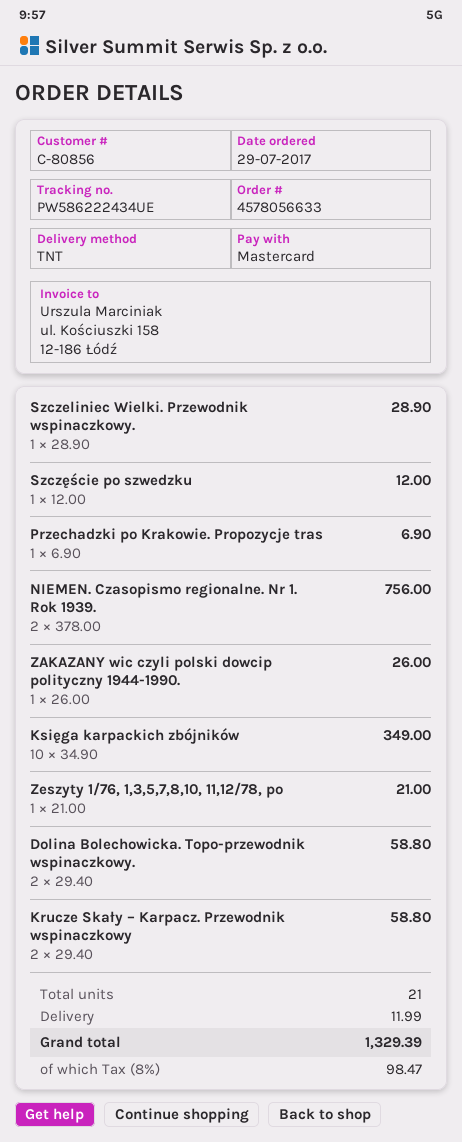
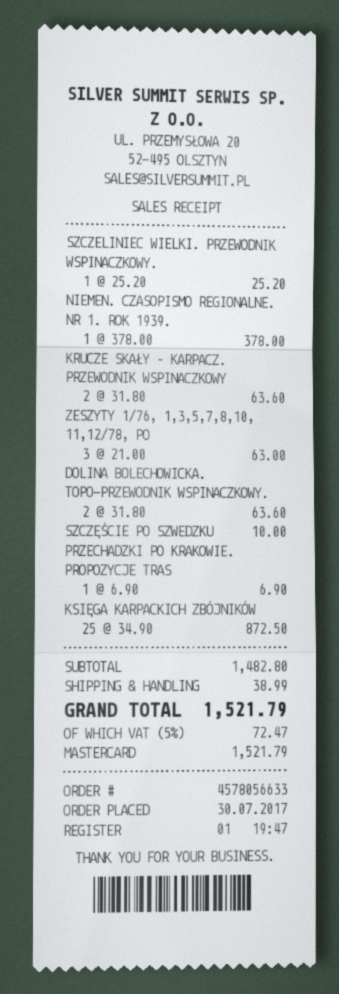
order date: 2017-07-29 -> 2017-07-30
Szczeliniec Wielki. Przewodnik wspinaczkowy.: 1 x 28.90 = 28.90 -> 1 x 25.20 = 25.20
Szczęście po szwedzku: 1 x 12.00 = 12.00 -> 1 x 10.00 = 10.00
NIEMEN. Czasopismo regionalne. Nr 1. Rok 1939.: 2 x 378.00 = 756.00 -> 1 x 378.00 = 378.00
ZAKAZANY wic czyli polski dowcip polityczny 1944-1990.: 1 x 26.00 = 26.00 -> none
Księga karpackich zbójników: 10 x 34.90 = 349.00 -> 25 x 34.90 = 872.50
Zeszyty 1/76, 1,3,5,7,8,10, 11,12/78, po: 1 x 21.00 = 21.00 -> 3 x 21.00 = 63.00
Dolina Bolechowicka. Topo-przewodnik wspinaczkowy.: 2 x 29.40 = 58.80 -> 2 x 31.80 = 63.60
Krucze Skały – Karpacz. Przewodnik wspinaczkowy: 2 x 29.40 = 58.80 -> 2 x 31.80 = 63.60
shipping: 11.99 -> 38.99
tax: 8% = 98.47 -> 5% = 72.47
total: 1329.39 -> 1521.79

